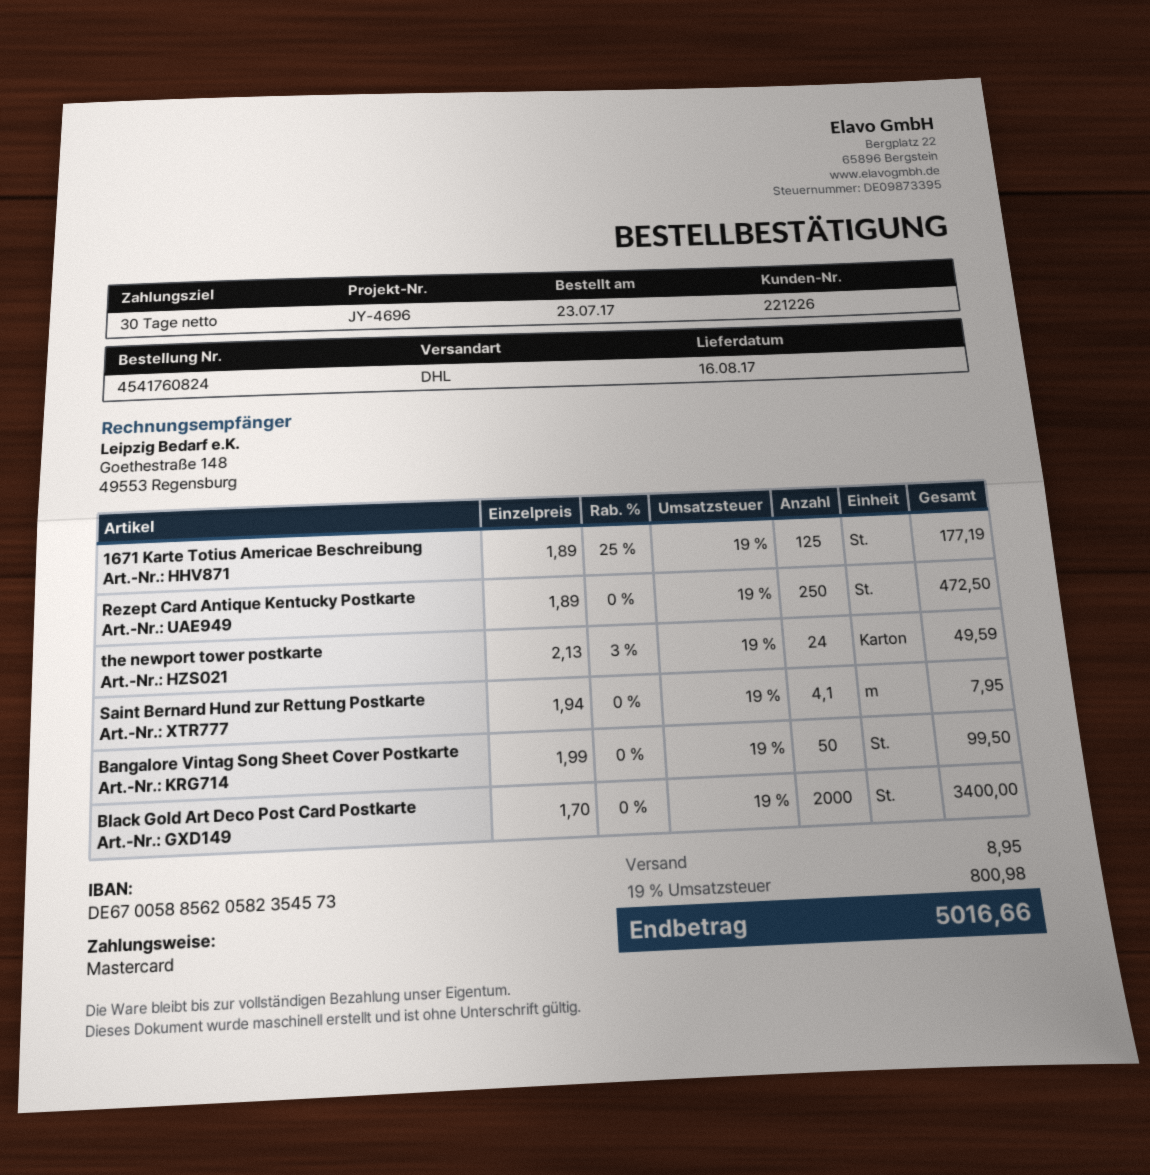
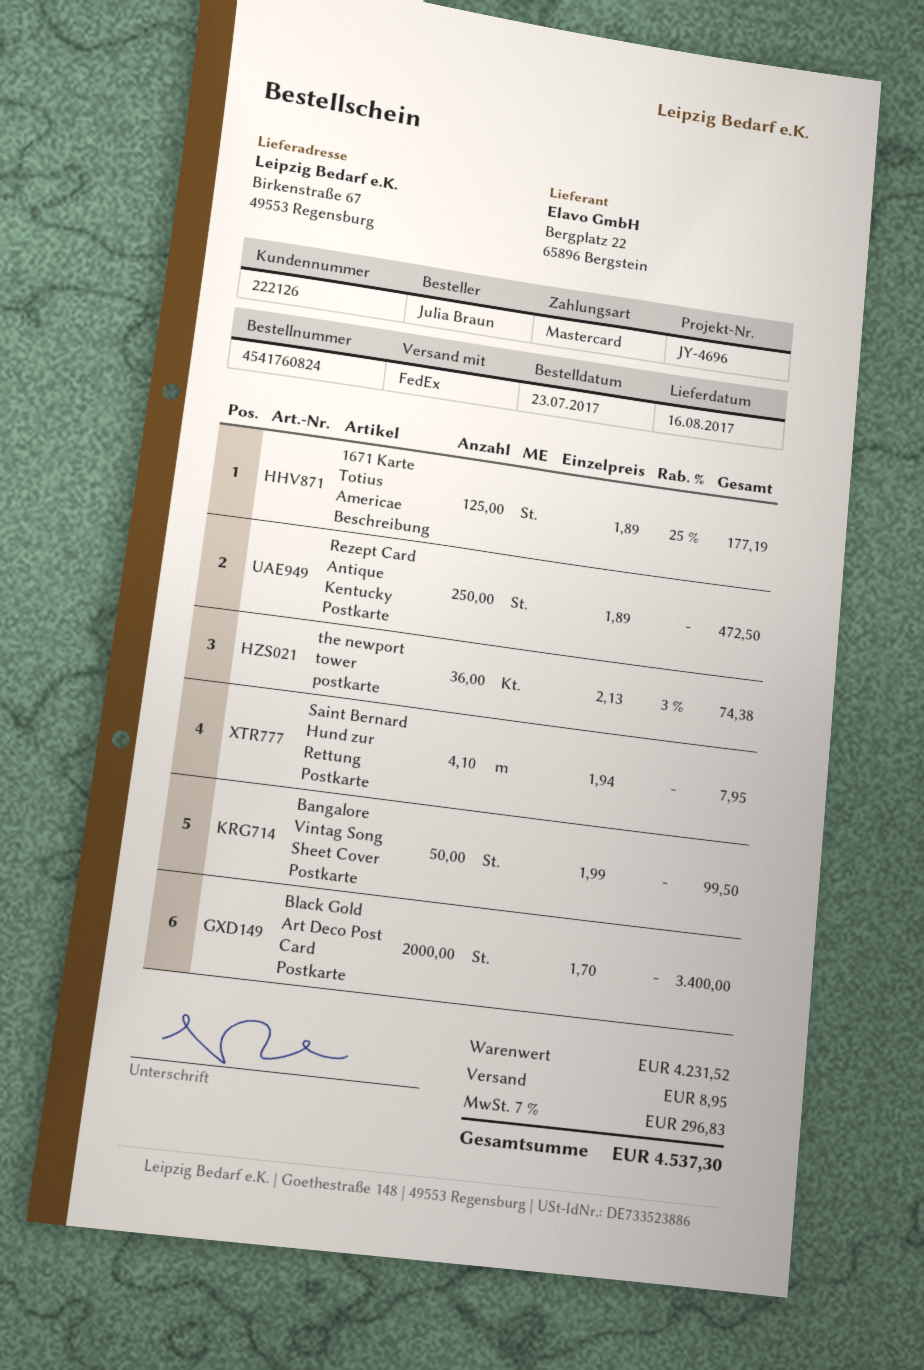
customer number: 221226 -> 222126
shipping method: DHL -> FedEx
the newport tower postkarte: 24 x 2.13 - 3% = 49.59 -> 36 x 2.13 - 3% = 74.38
tax: 19% = 800.98 -> 7% = 296.83
total: 5016.66 -> 4537.30

